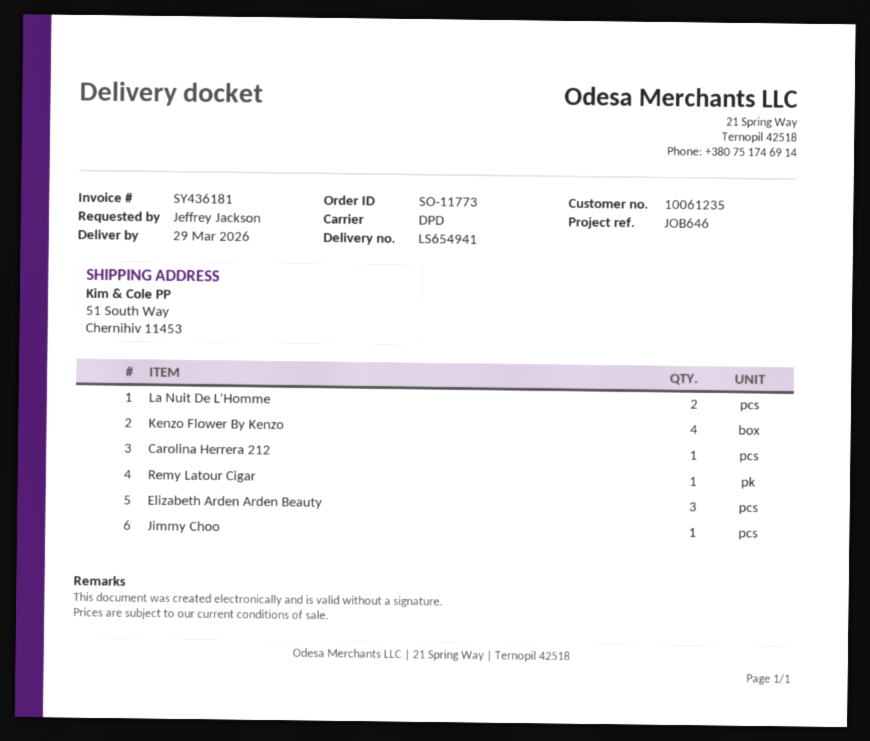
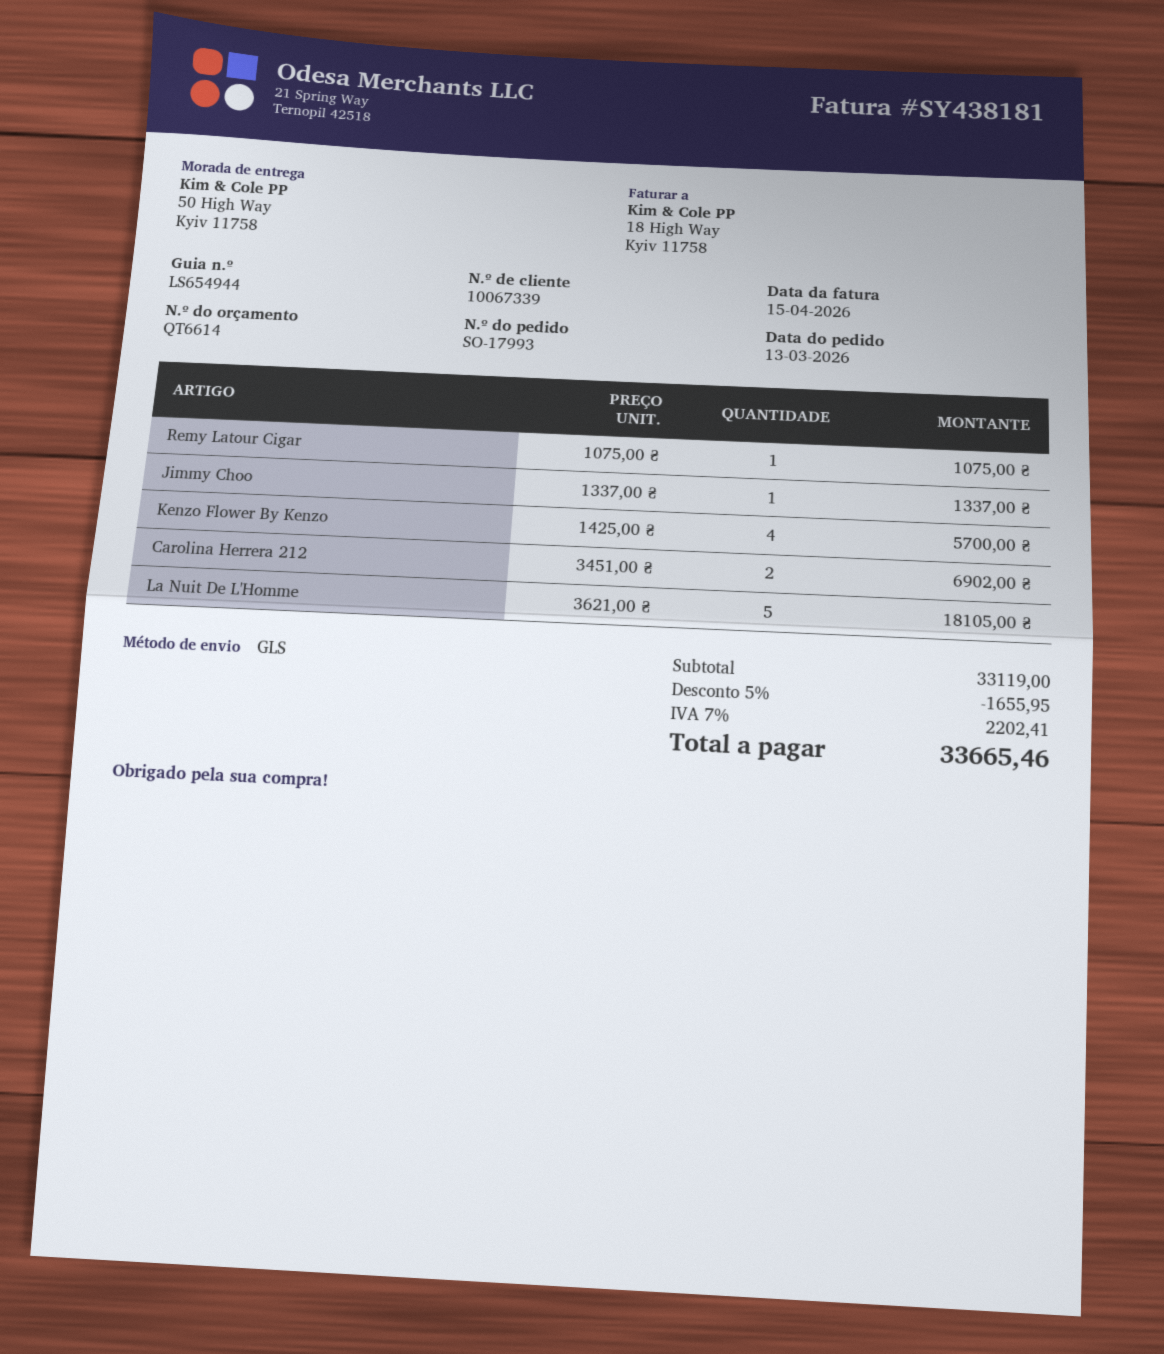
order number: SO-11773 -> SO-17993
delivery note number: LS654941 -> LS654944
invoice number: SY436181 -> SY438181
customer number: 10061235 -> 10067339
shipping method: DPD -> GLS
ship to: 51 South Way, Chernihiv 11453 -> 50 High Way, Kyiv 11758
La Nuit De L'Homme: 2 -> 5
Carolina Herrera 212: 1 -> 2
Elizabeth Arden Arden Beauty: 3 -> none

